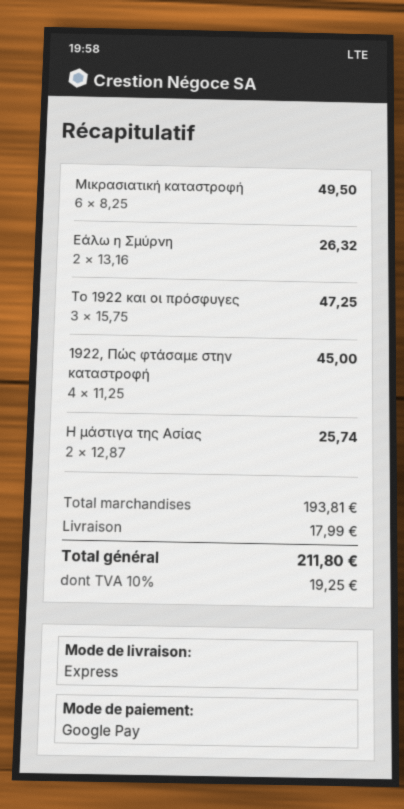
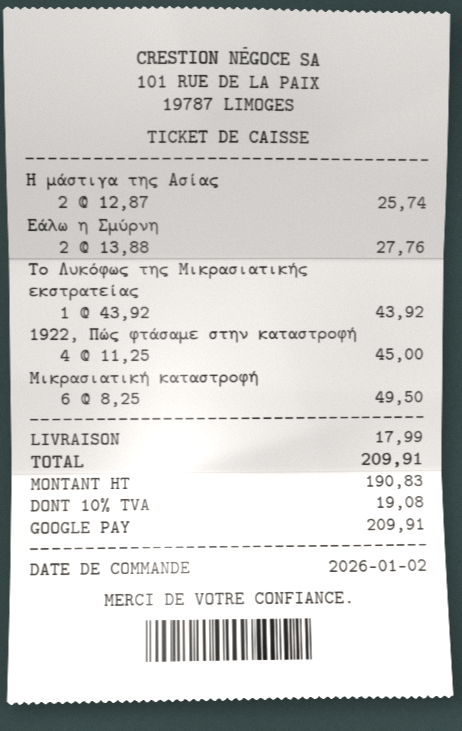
Εάλω η Σμύρνη: 2 x 13.16 = 26.32 -> 2 x 13.88 = 27.76
Το 1922 και οι πρόσφυγες: 3 x 15.75 = 47.25 -> none
Το Λυκόφως της Μικρασιατικής εκστρατείας: none -> 1 x 43.92 = 43.92
tax: 10% = 19.25 -> 10% = 19.08
total: 211.80 -> 209.91

